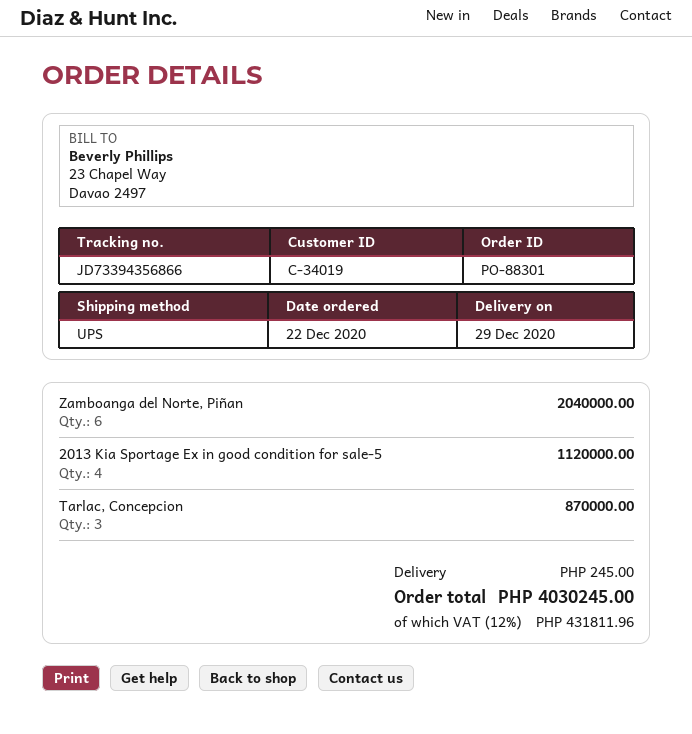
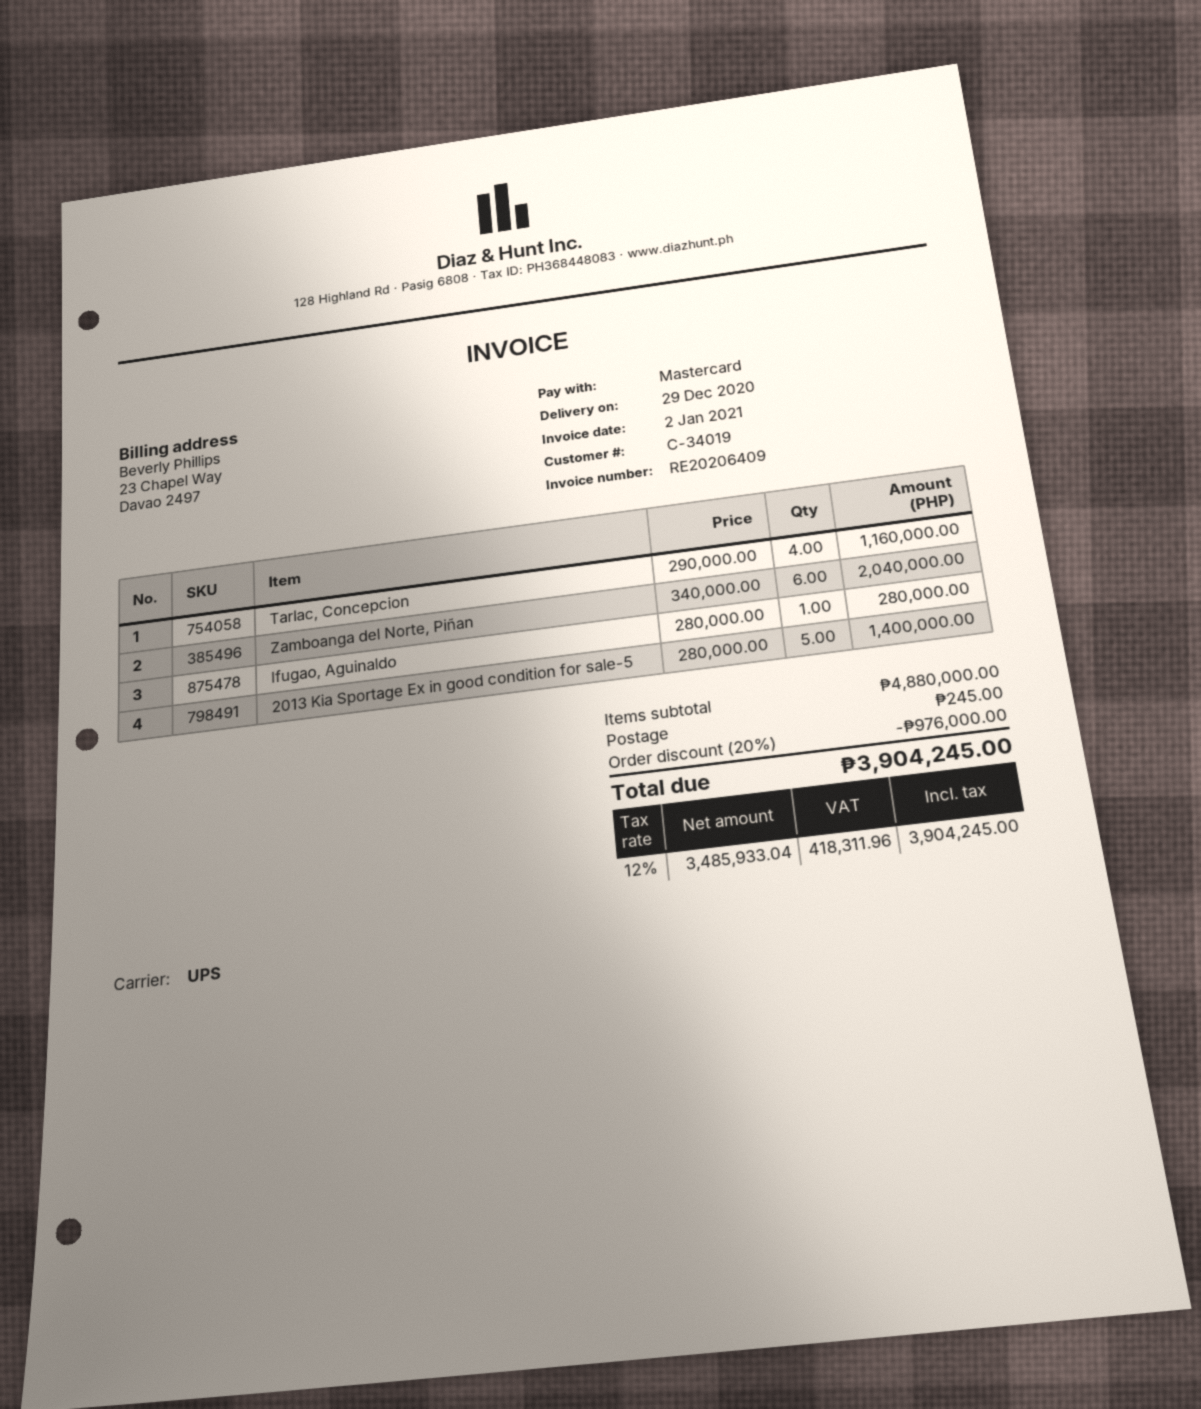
2013 Kia Sportage Ex in good condition for sale-5: 4 for 1120000.00 -> 5 for 1400000.00
Tarlac, Concepcion: 3 for 870000.00 -> 4 for 1160000.00
Ifugao, Aguinaldo: none -> 1 for 280000.00
discount: none -> 20% = 976000.00
tax: 12% = 431811.96 -> 12% = 418311.96
total: 4030245.00 -> 3904245.00

